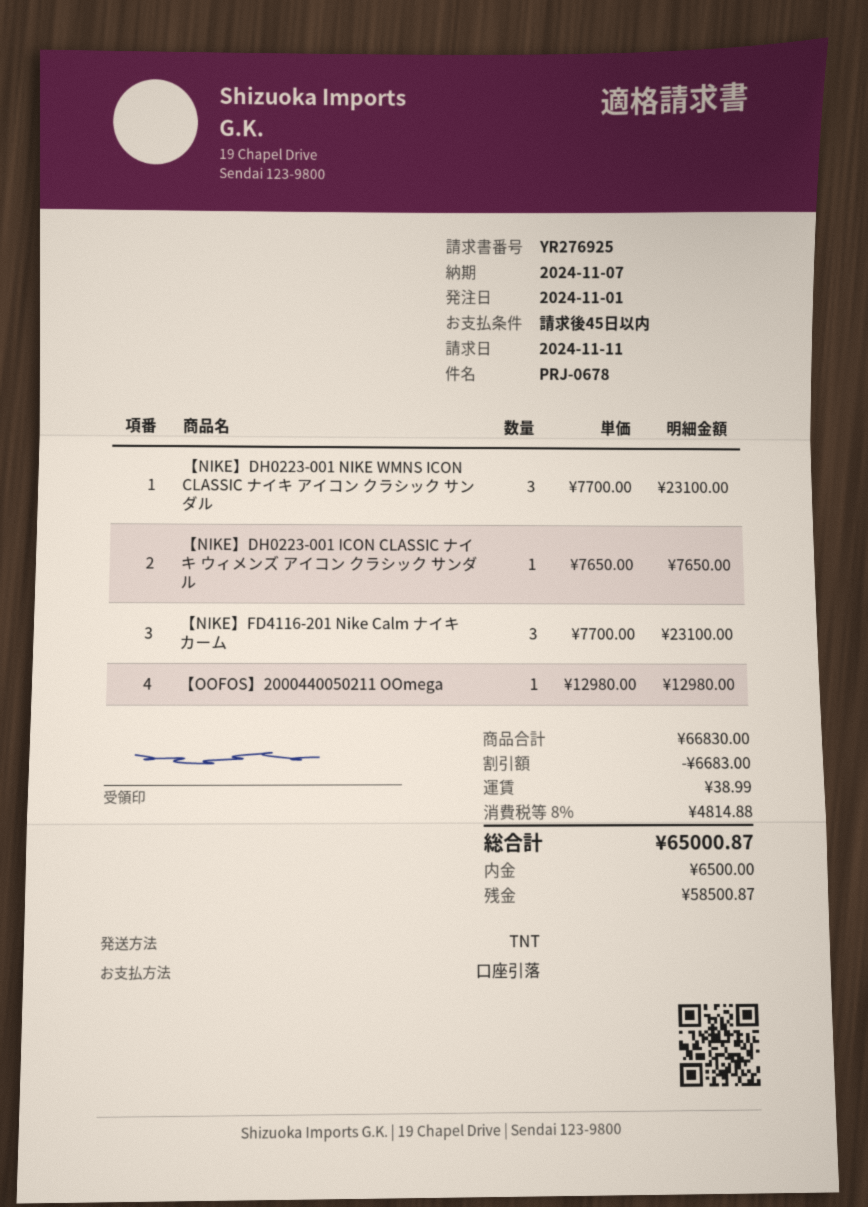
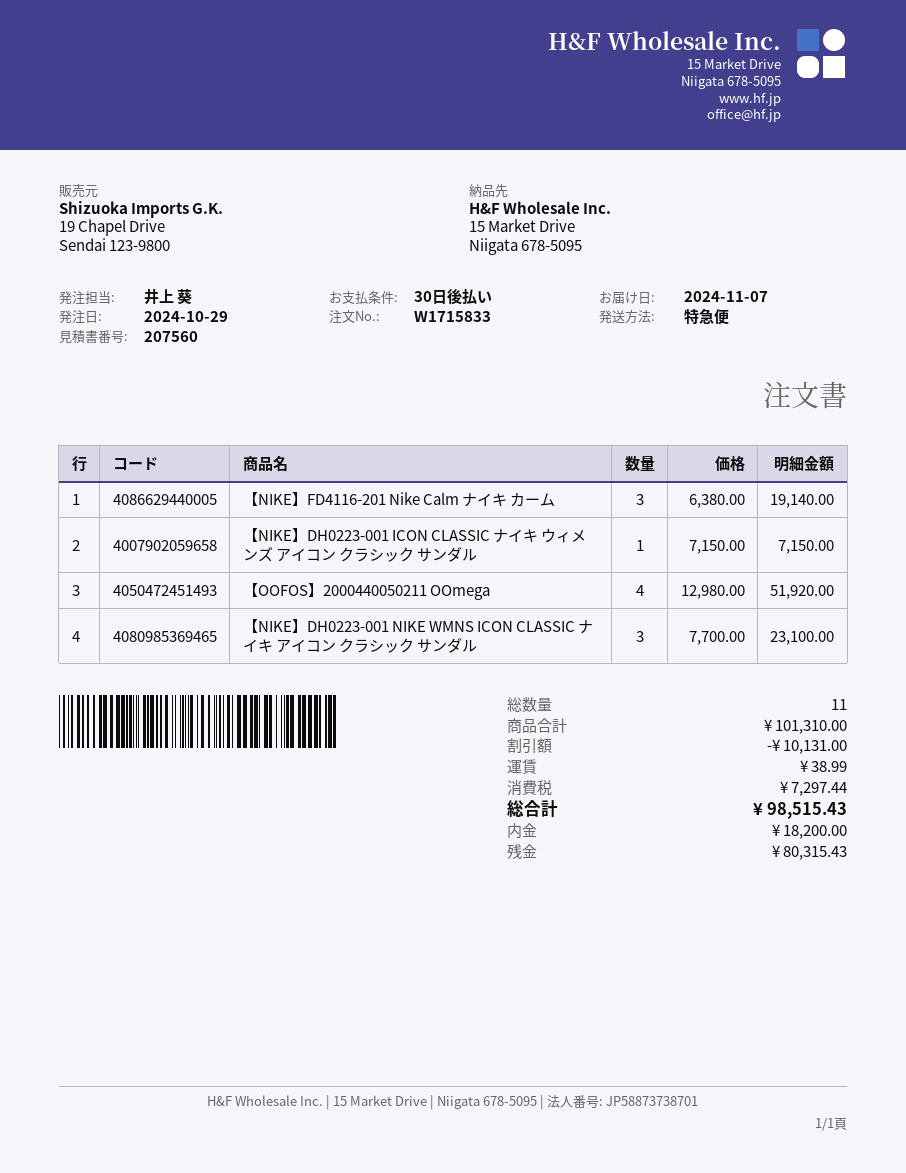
order date: 2024-11-01 -> 2024-10-29
payment terms: 45 days -> 30 days
shipping method: TNT -> express
【NIKE】DH0223-001 ICON CLASSIC ナイキ ウィメンズ アイコン クラシック サンダル: 1 x 7650.00 = 7650.00 -> 1 x 7150.00 = 7150.00
【NIKE】FD4116-201 Nike Calm ナイキ カーム: 3 x 7700.00 = 23100.00 -> 3 x 6380.00 = 19140.00
【OOFOS】2000440050211 OOmega: 1 x 12980.00 = 12980.00 -> 4 x 12980.00 = 51920.00
subtotal: 66830.00 -> 101310.00
discount: 6683.00 -> 10131.00
tax: 4814.88 -> 7297.44
total: 65000.87 -> 98515.43
deposit: 6500.00 -> 18200.00
balance: 58500.87 -> 80315.43

